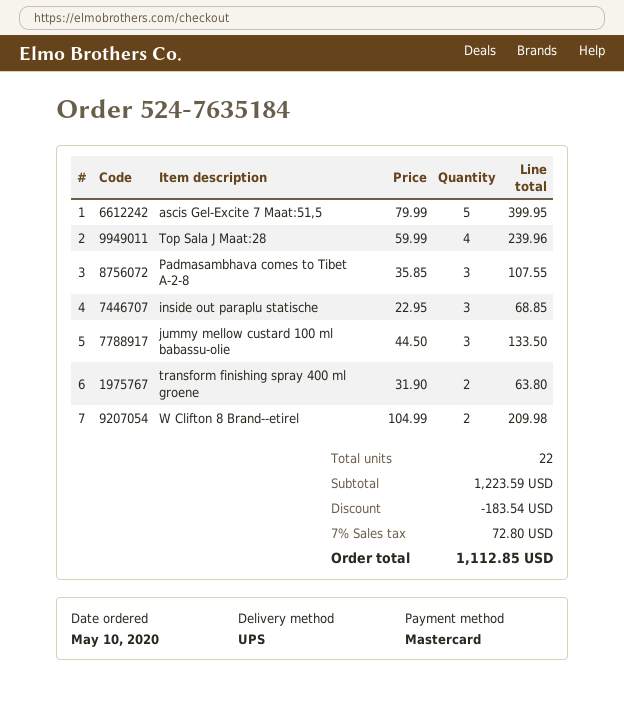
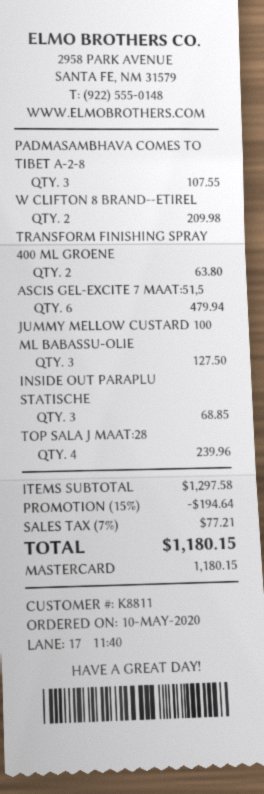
ascis Gel-Excite 7 Maat:51,5: 5 for 399.95 -> 6 for 479.94
jummy mellow custard 100 ml babassu-olie: 3 for 133.50 -> 3 for 127.50
subtotal: 1223.59 -> 1297.58
discount: 183.54 -> 194.64
tax: 7% = 72.80 -> 7% = 77.21
total: 1112.85 -> 1180.15

